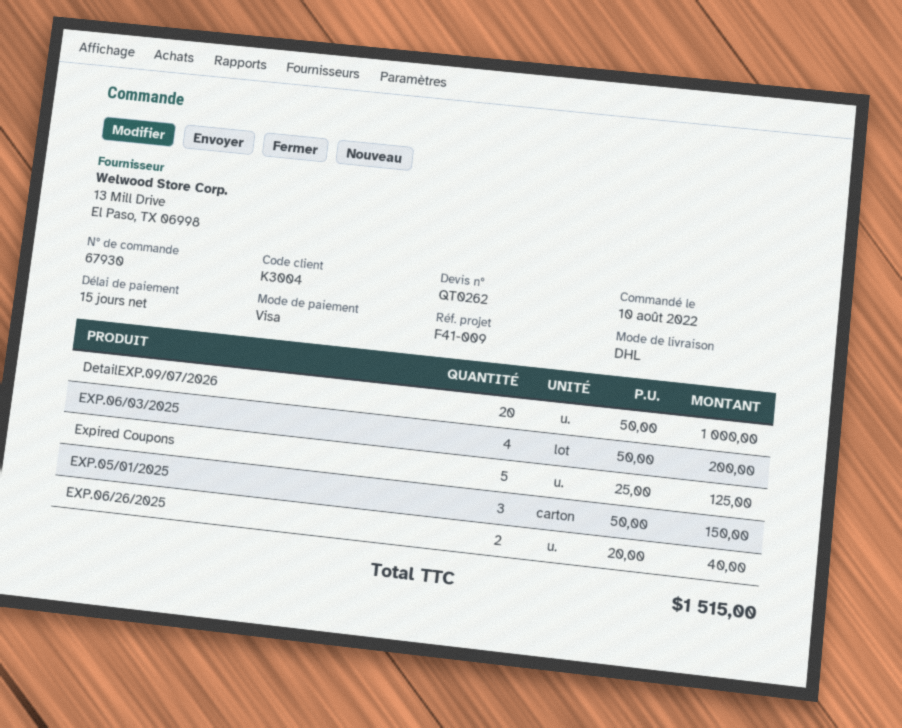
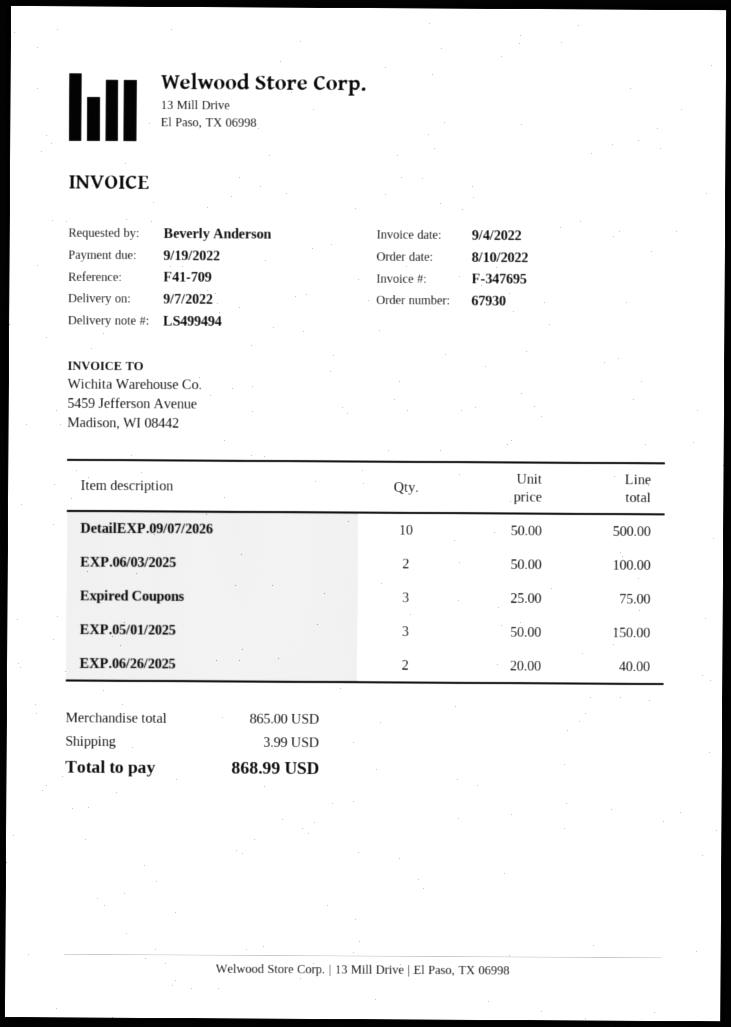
reference: F41-009 -> F41-709
DetailEXP.09/07/2026: 20 x 50.00 = 1000.00 -> 10 x 50.00 = 500.00
EXP.06/03/2025: 4 x 50.00 = 200.00 -> 2 x 50.00 = 100.00
Expired Coupons: 5 x 25.00 = 125.00 -> 3 x 25.00 = 75.00
shipping: none -> 3.99
total: 1515.00 -> 868.99

